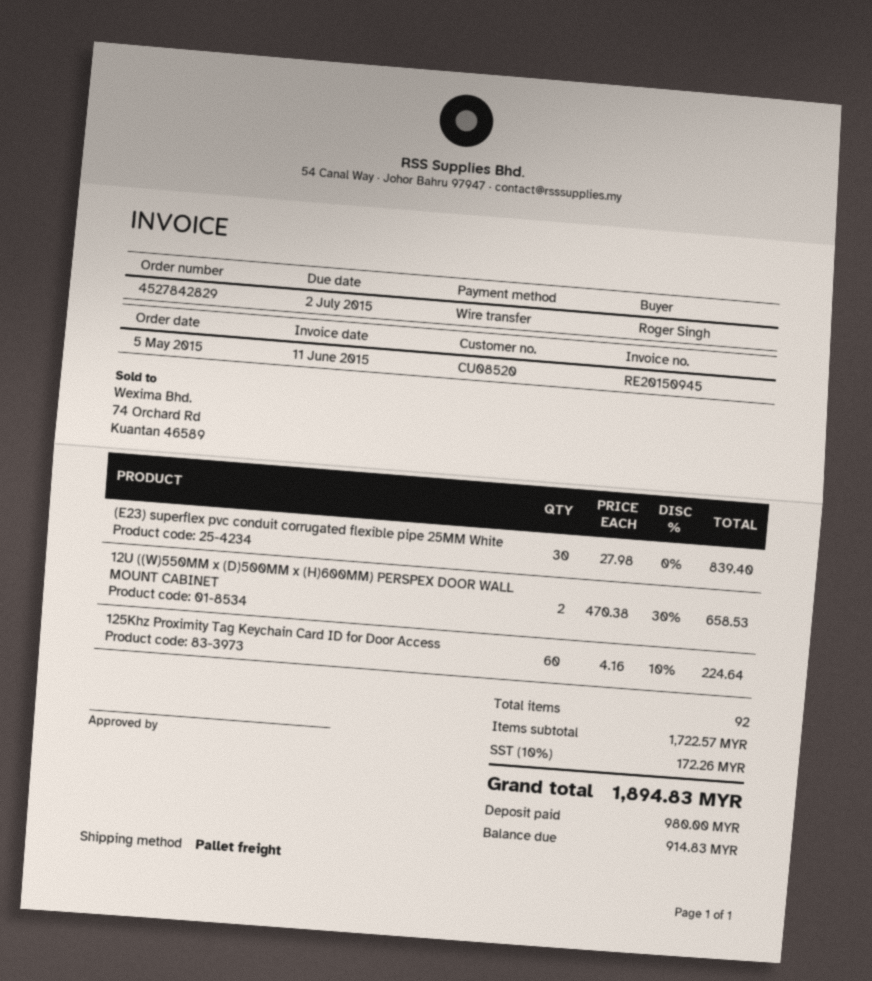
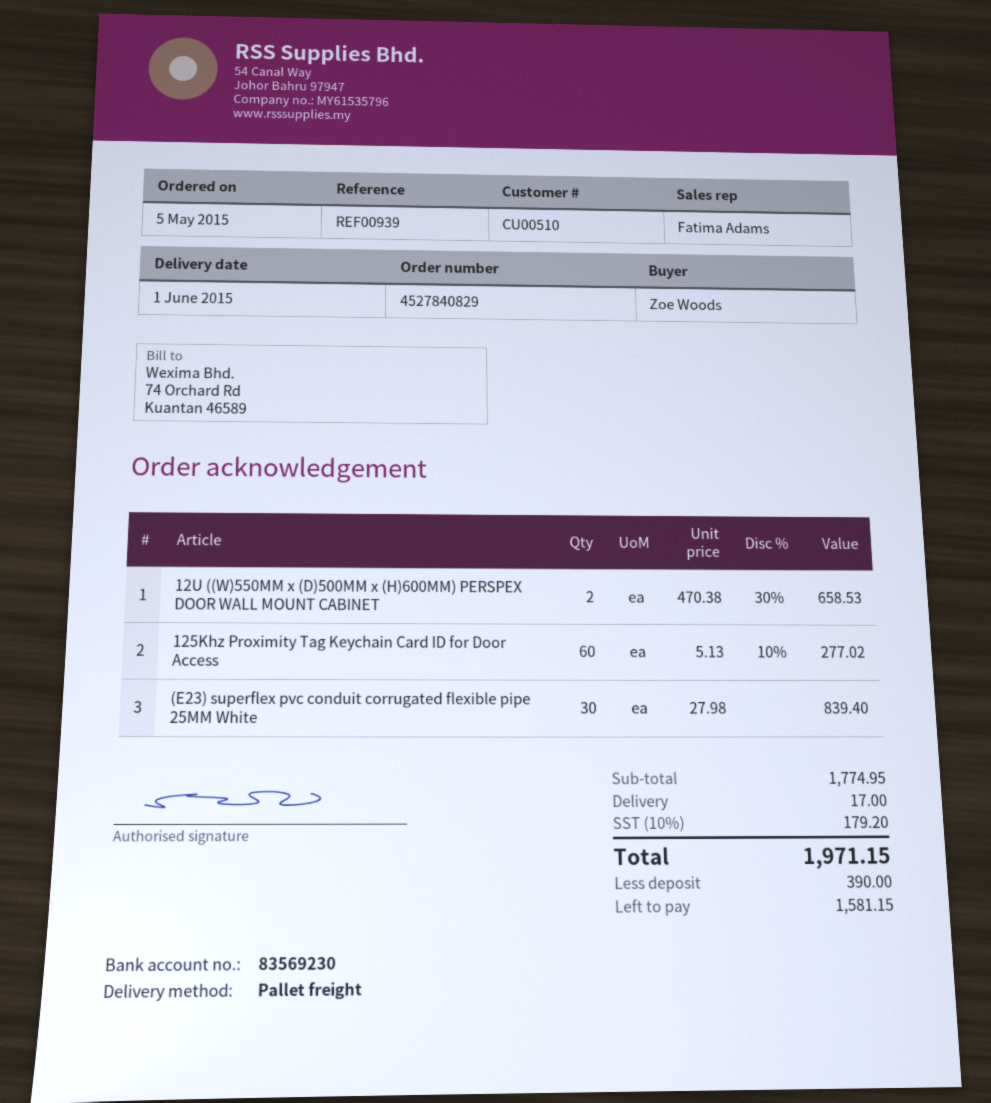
order number: 4527842829 -> 4527840829
customer number: CU08520 -> CU00510
ordered by: Roger Singh -> Zoe Woods
125Khz Proximity Tag Keychain Card ID for Door Access: 60 x 4.16 - 10% = 224.64 -> 60 x 5.13 - 10% = 277.02
subtotal: 1722.57 -> 1774.95
shipping: none -> 17.00
tax: 10% = 172.26 -> 10% = 179.20
total: 1894.83 -> 1971.15
deposit: 980.00 -> 390.00
balance: 914.83 -> 1581.15

